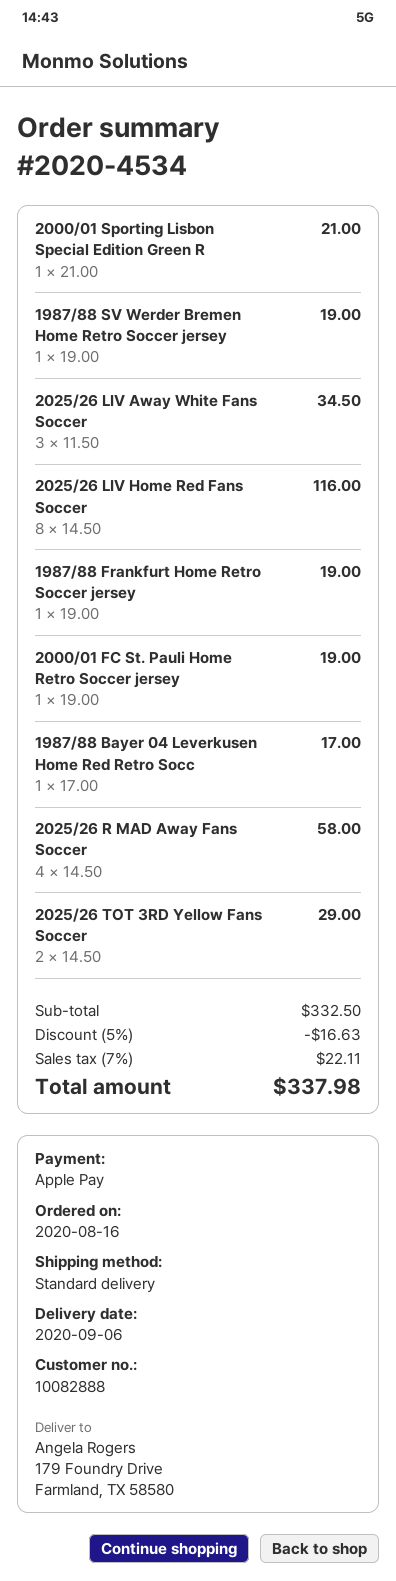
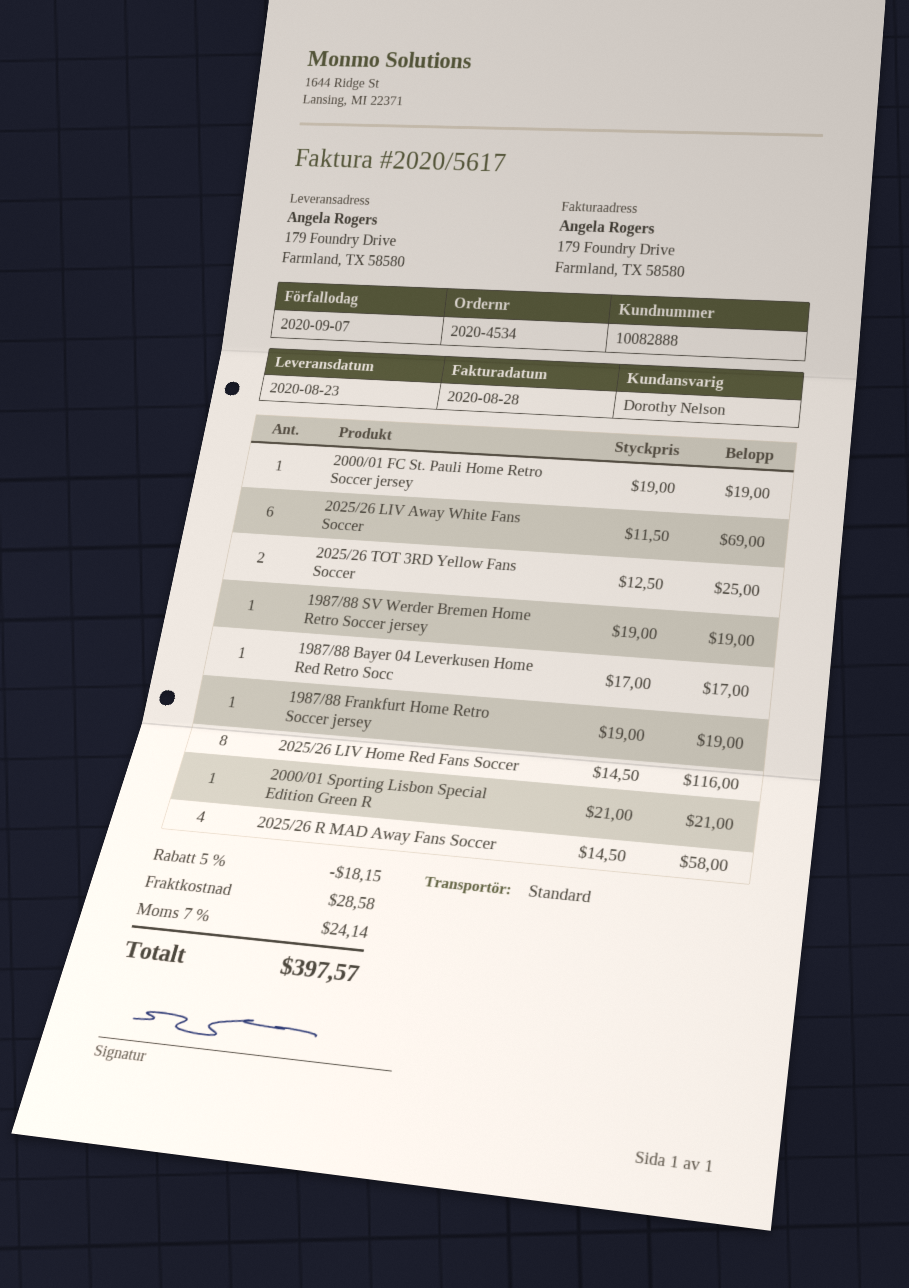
delivery date: 2020-09-06 -> 2020-08-23
2025/26 LIV Away White Fans Soccer: 3 x 11.50 = 34.50 -> 6 x 11.50 = 69.00
2025/26 TOT 3RD Yellow Fans Soccer: 2 x 14.50 = 29.00 -> 2 x 12.50 = 25.00
discount: 5% = 16.63 -> 5% = 18.15
shipping: none -> 28.58
tax: 7% = 22.11 -> 7% = 24.14
total: 337.98 -> 397.57

